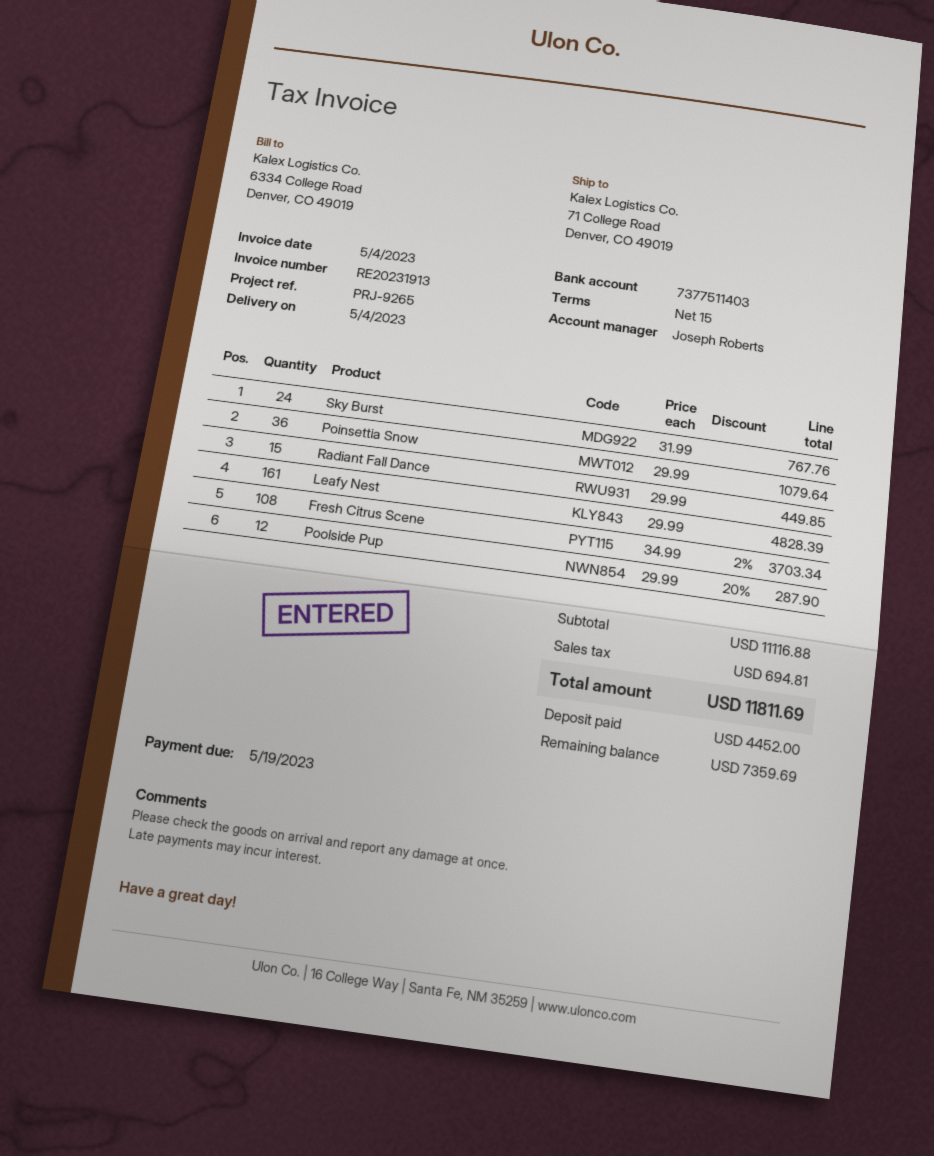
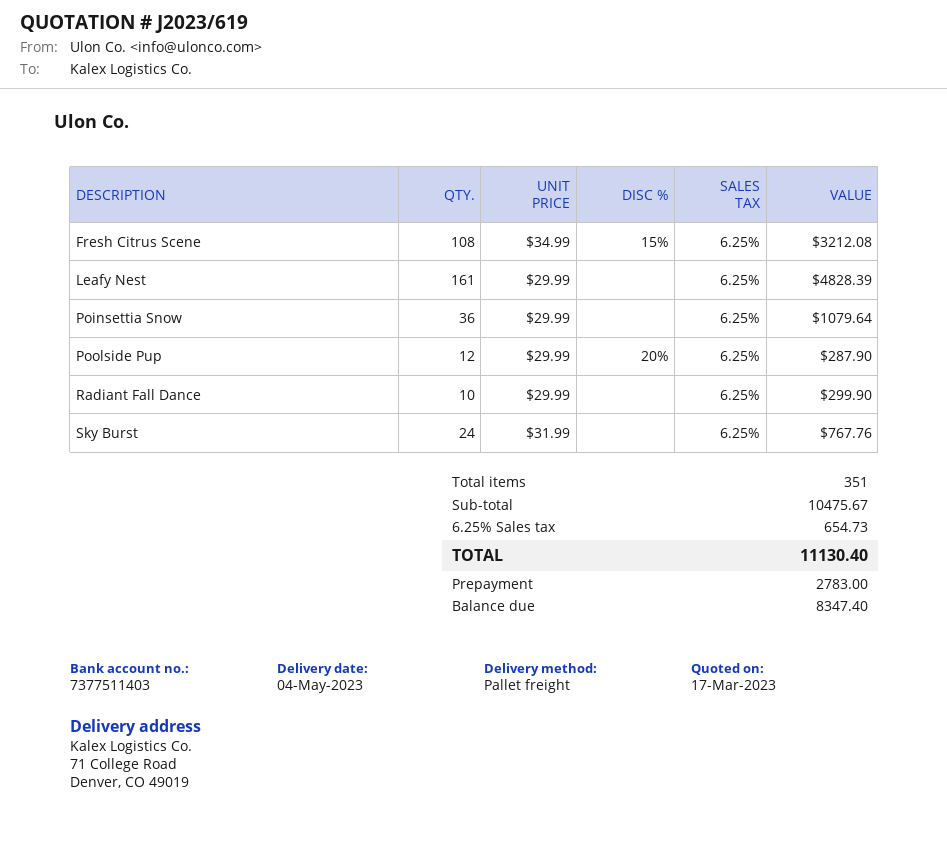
Radiant Fall Dance: 15 x 29.99 = 449.85 -> 10 x 29.99 = 299.90
Fresh Citrus Scene: 108 x 34.99 - 2% = 3703.34 -> 108 x 34.99 - 15% = 3212.08
subtotal: 11116.88 -> 10475.67
tax: 694.81 -> 654.73
total: 11811.69 -> 11130.40
deposit: 4452.00 -> 2783.00
balance: 7359.69 -> 8347.40

